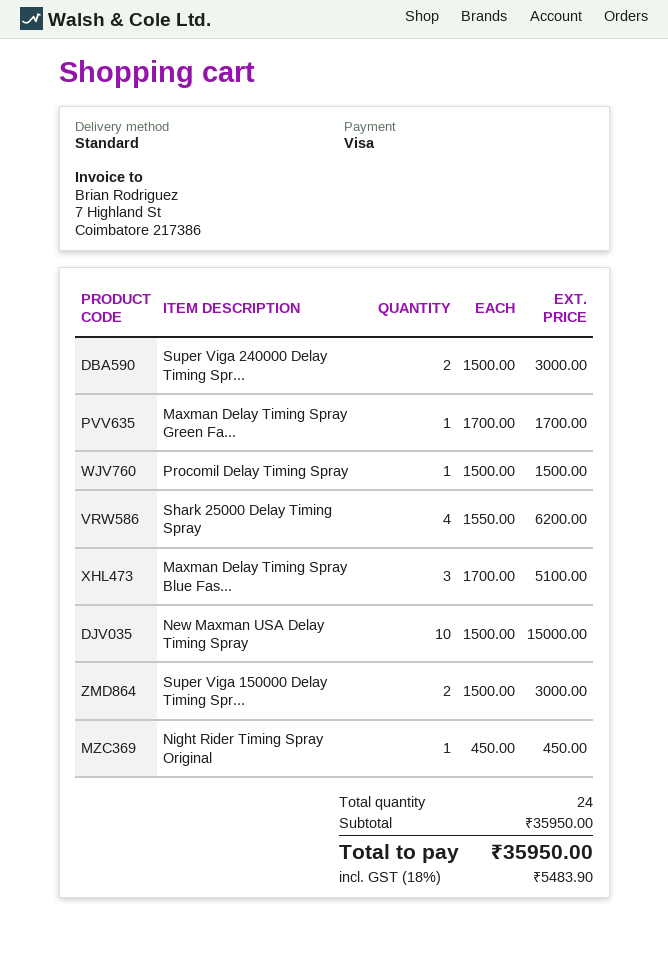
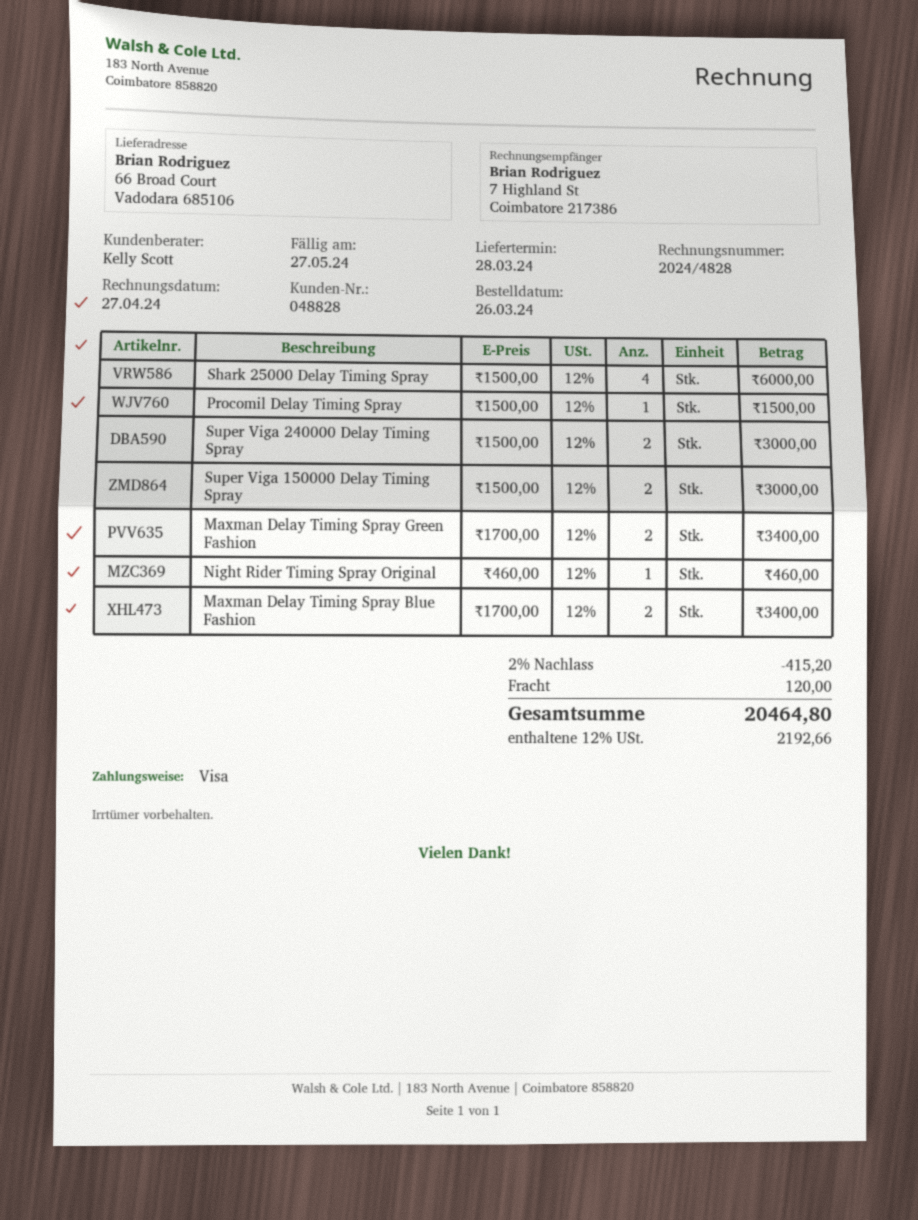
Maxman Delay Timing Spray Green Fa...: 1 x 1700.00 = 1700.00 -> 2 x 1700.00 = 3400.00
Shark 25000 Delay Timing Spray: 4 x 1550.00 = 6200.00 -> 4 x 1500.00 = 6000.00
Maxman Delay Timing Spray Blue Fas...: 3 x 1700.00 = 5100.00 -> 2 x 1700.00 = 3400.00
New Maxman USA Delay Timing Spray: 10 x 1500.00 = 15000.00 -> none
Night Rider Timing Spray Original: 1 x 450.00 = 450.00 -> 1 x 460.00 = 460.00
discount: none -> 2% = 415.20
shipping: none -> 120.00
tax: 18% = 5483.90 -> 12% = 2192.66
total: 35950.00 -> 20464.80

